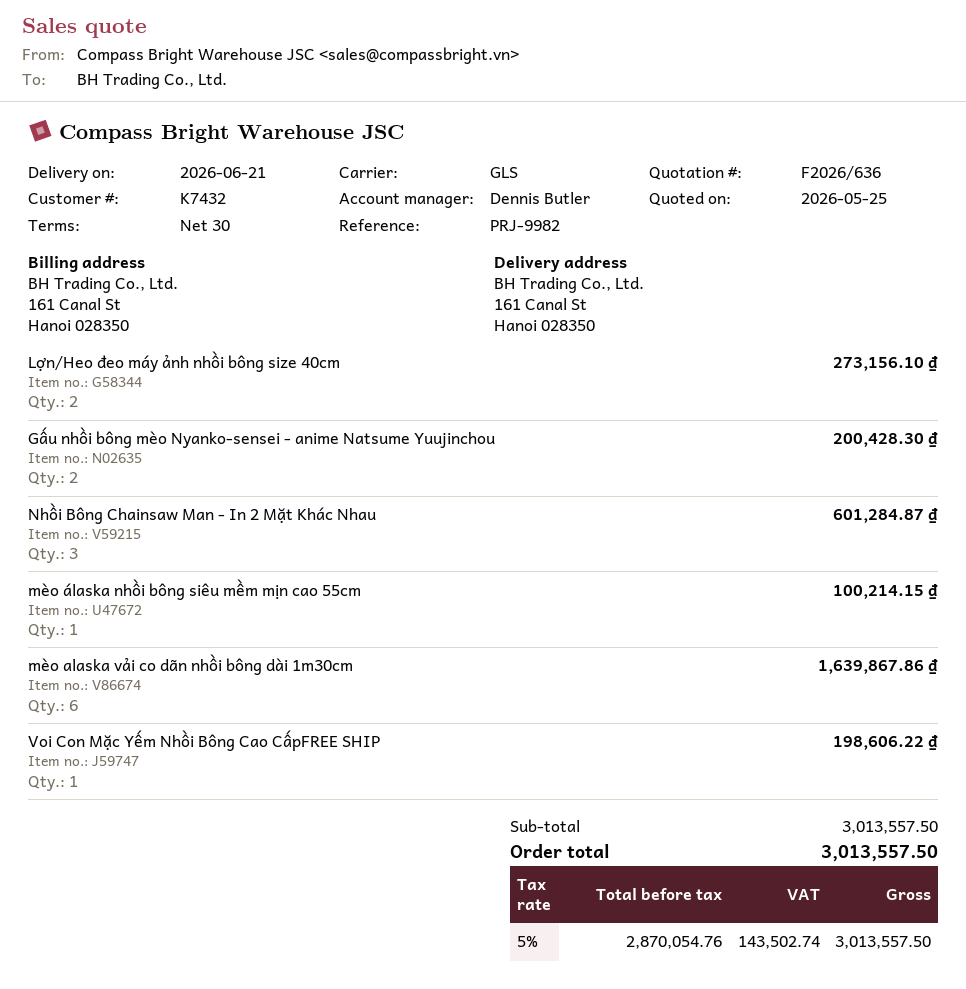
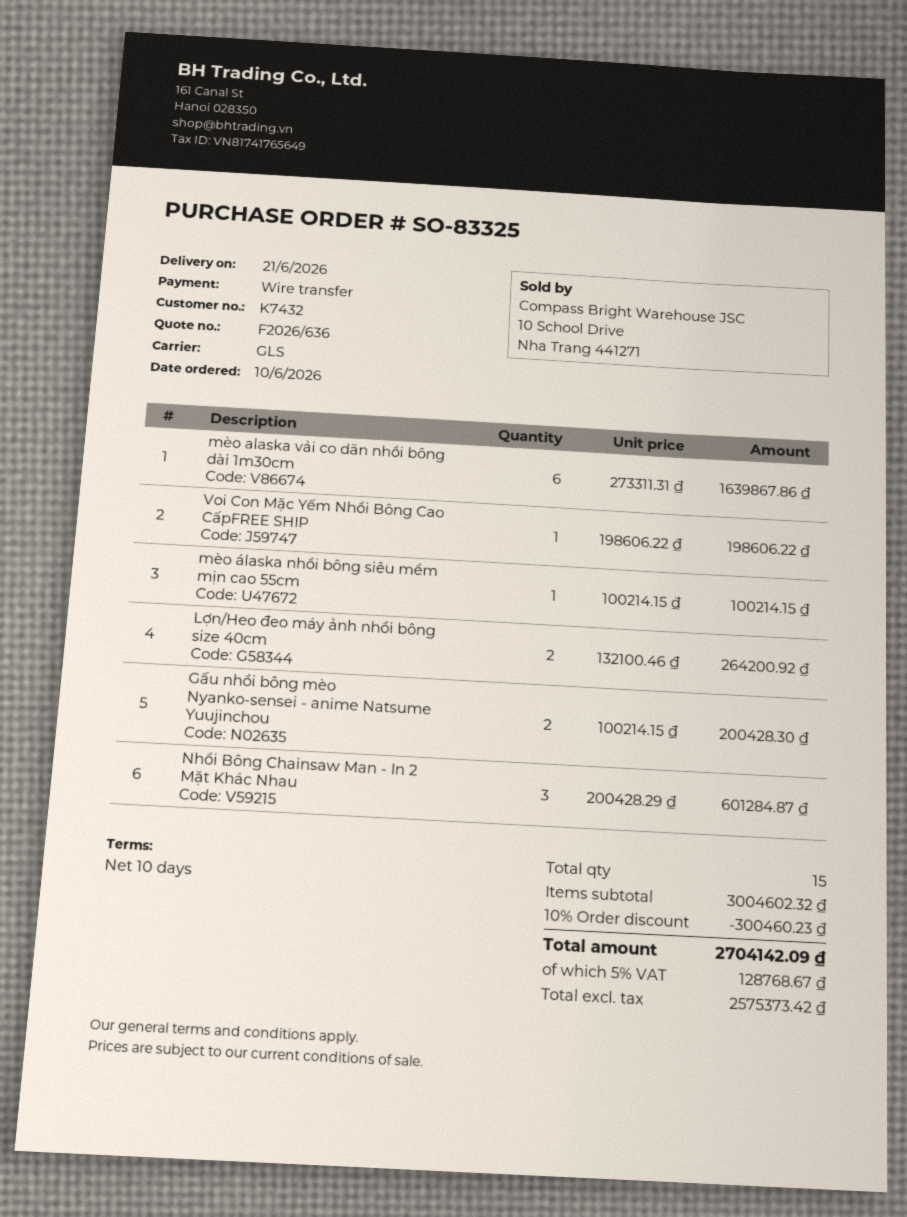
payment terms: 30 days -> 10 days
Lợn/Heo đeo máy ảnh nhồi bông size 40cm: 2 for 273156.10 -> 2 for 264200.92
subtotal: 3013557.50 -> 3004602.32
discount: none -> 10% = 300460.23
net: 2870054.76 -> 2575373.42
tax: 5% = 143502.74 -> 5% = 128768.67
total: 3013557.50 -> 2704142.09

